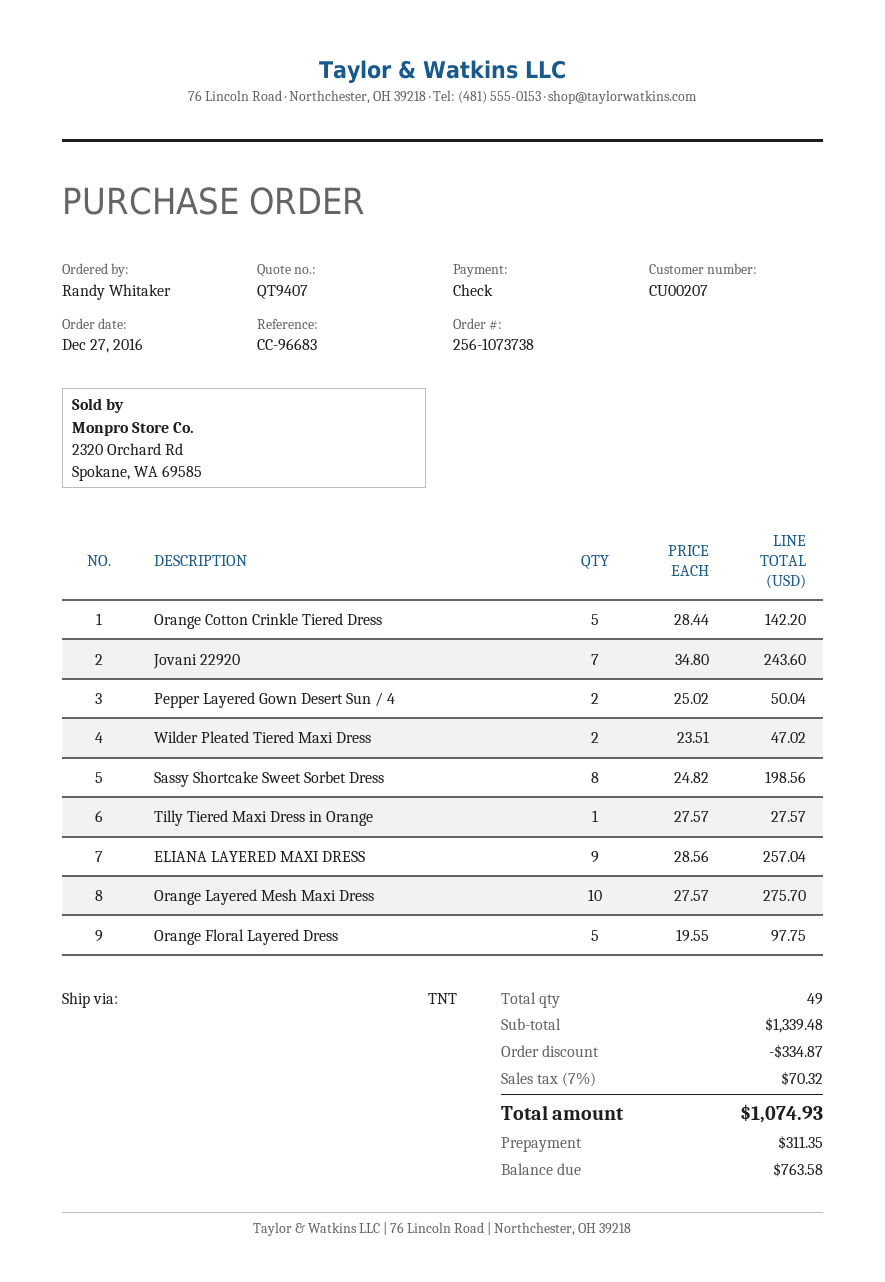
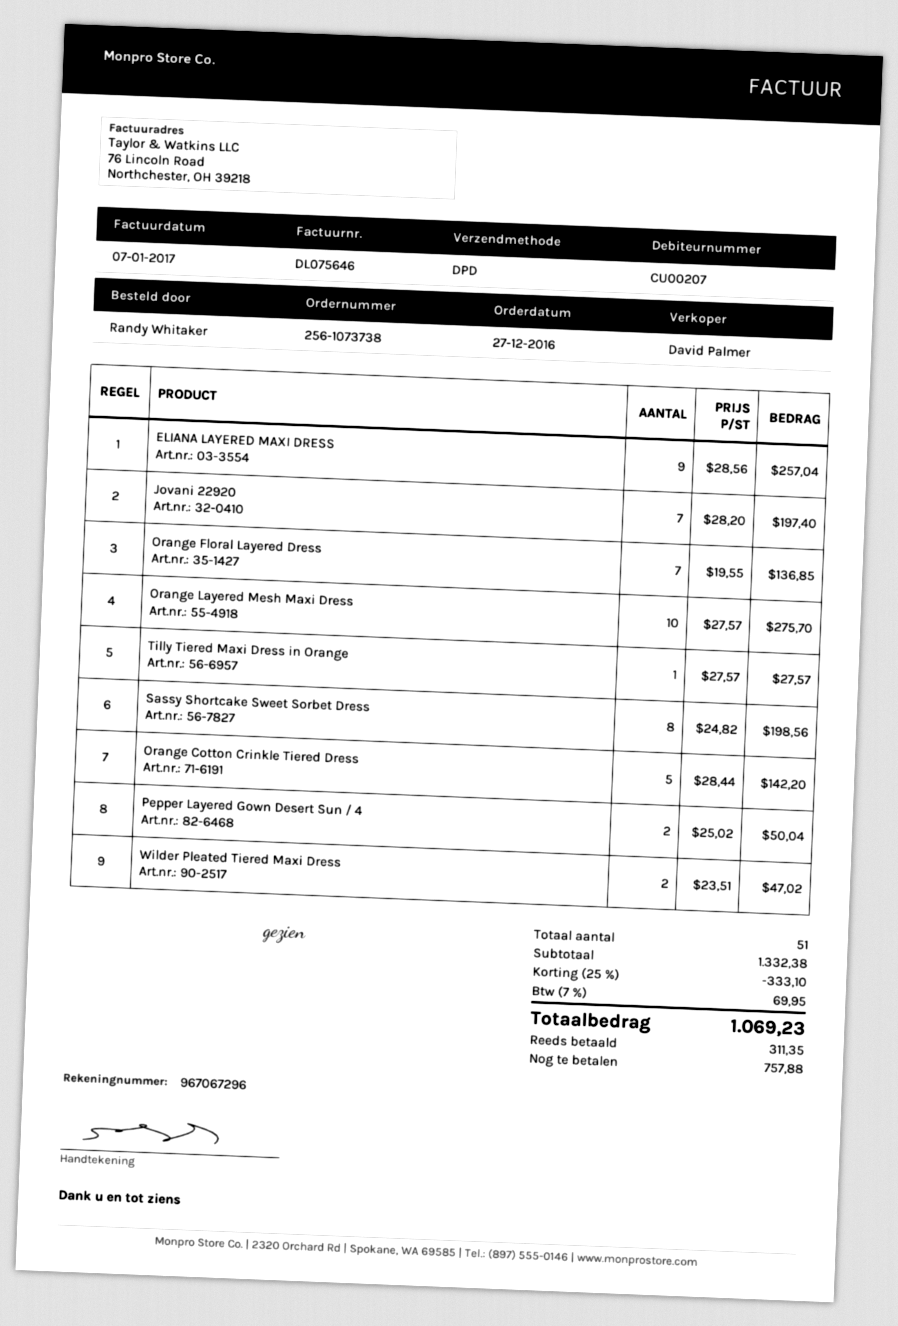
shipping method: TNT -> DPD
Jovani 22920: 7 x 34.80 = 243.60 -> 7 x 28.20 = 197.40
Orange Floral Layered Dress: 5 x 19.55 = 97.75 -> 7 x 19.55 = 136.85
total quantity: 49 -> 51
subtotal: 1339.48 -> 1332.38
discount: 334.87 -> 333.10
tax: 7% = 70.32 -> 7% = 69.95
total: 1074.93 -> 1069.23
balance: 763.58 -> 757.88

